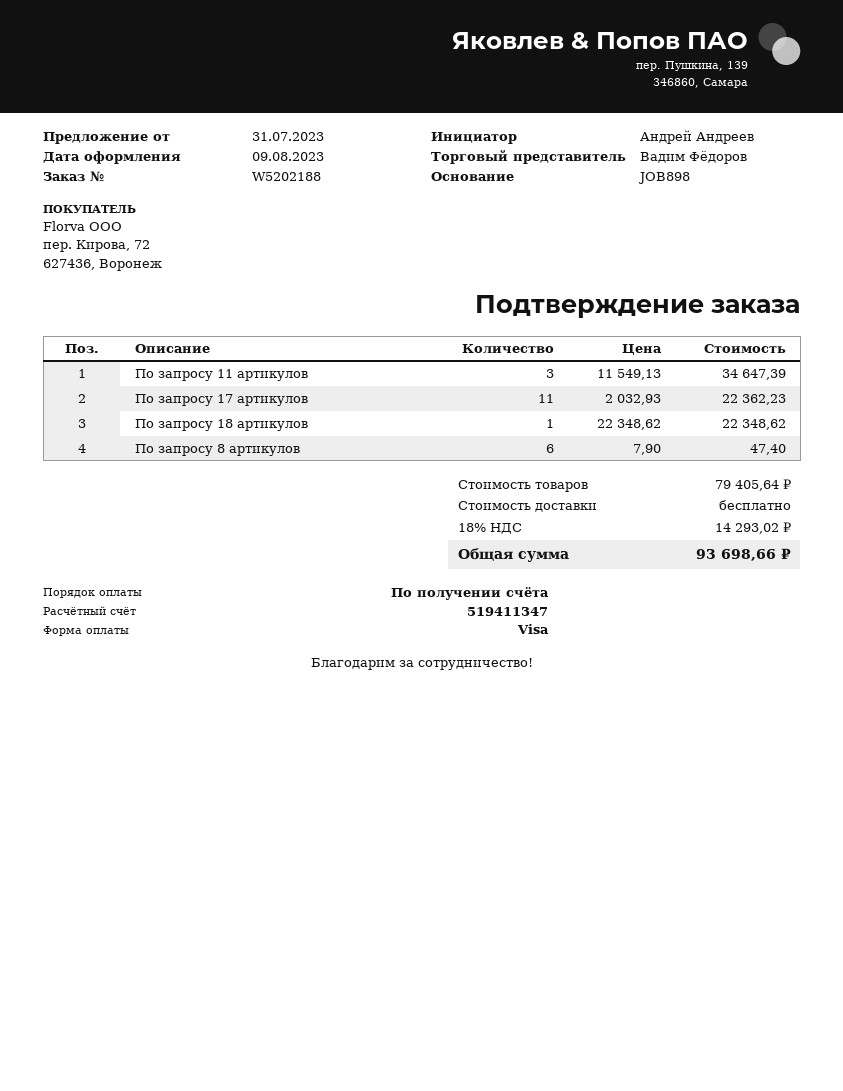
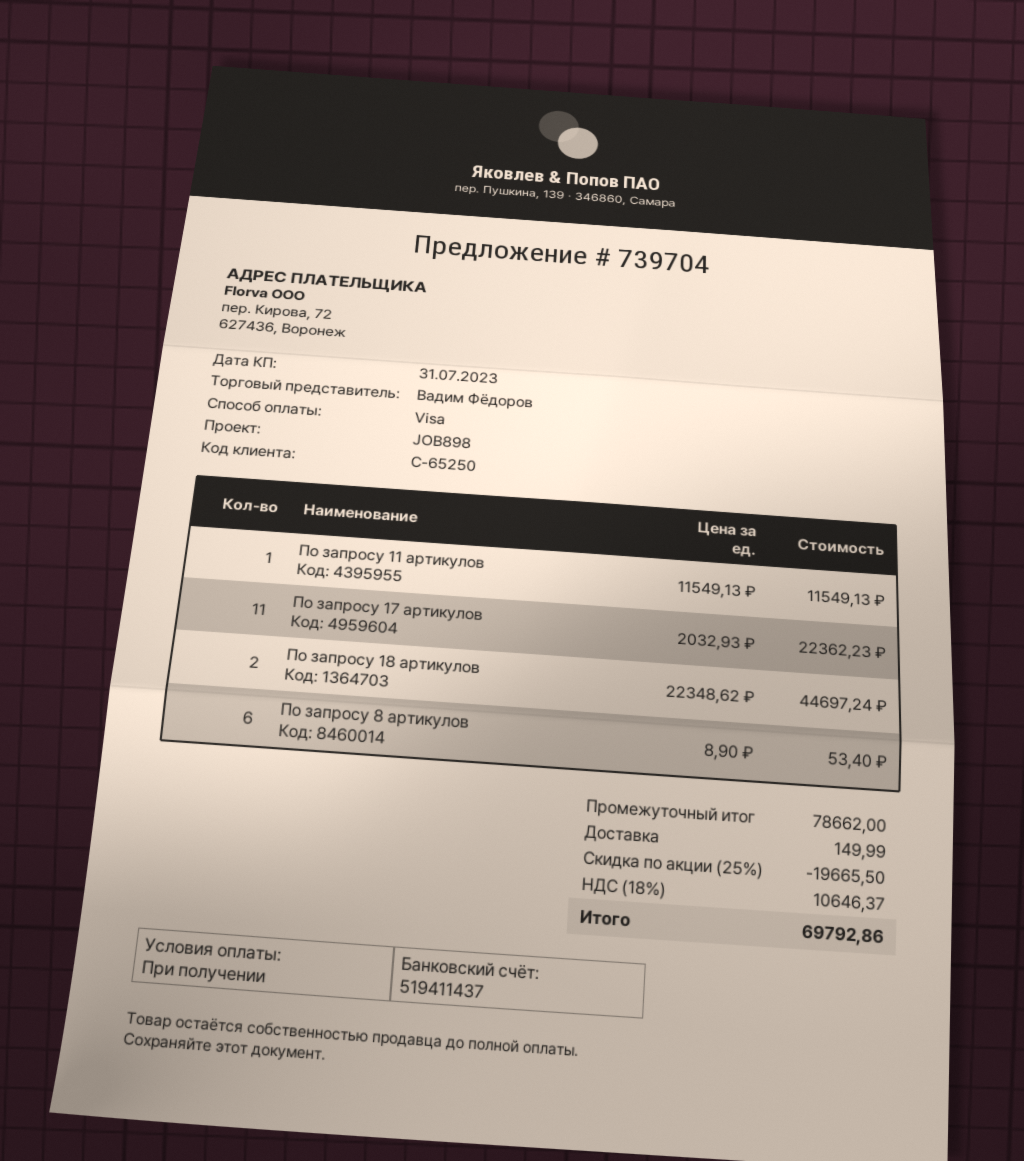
bank account: 519411347 -> 519411437
По запросу 11 артикулов: 3 x 11549.13 = 34647.39 -> 1 x 11549.13 = 11549.13
По запросу 18 артикулов: 1 x 22348.62 = 22348.62 -> 2 x 22348.62 = 44697.24
По запросу 8 артикулов: 6 x 7.90 = 47.40 -> 6 x 8.90 = 53.40
subtotal: 79405.64 -> 78662.00
discount: none -> 25% = 19665.50
shipping: 0.00 -> 149.99
tax: 18% = 14293.02 -> 18% = 10646.37
total: 93698.66 -> 69792.86

